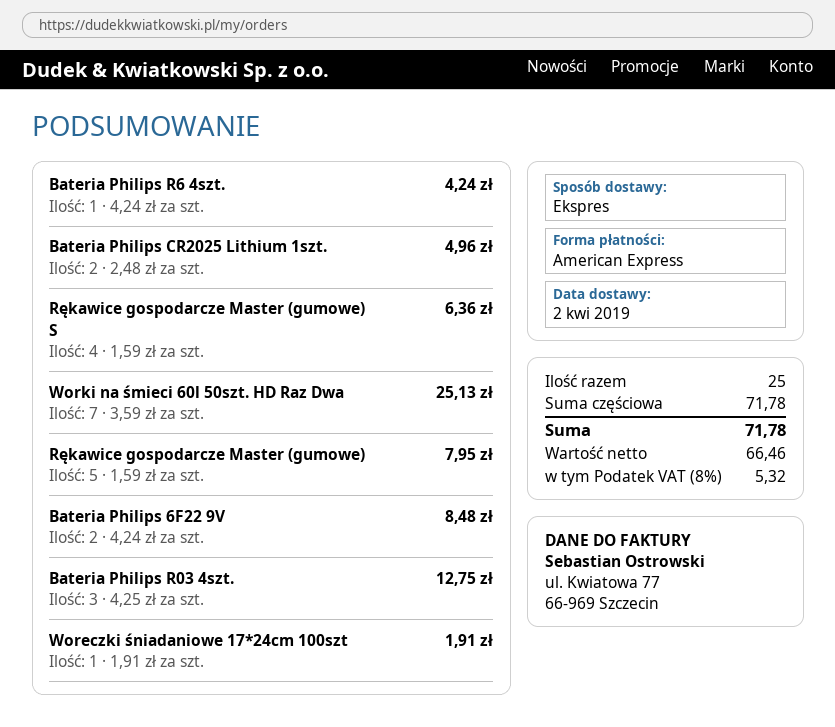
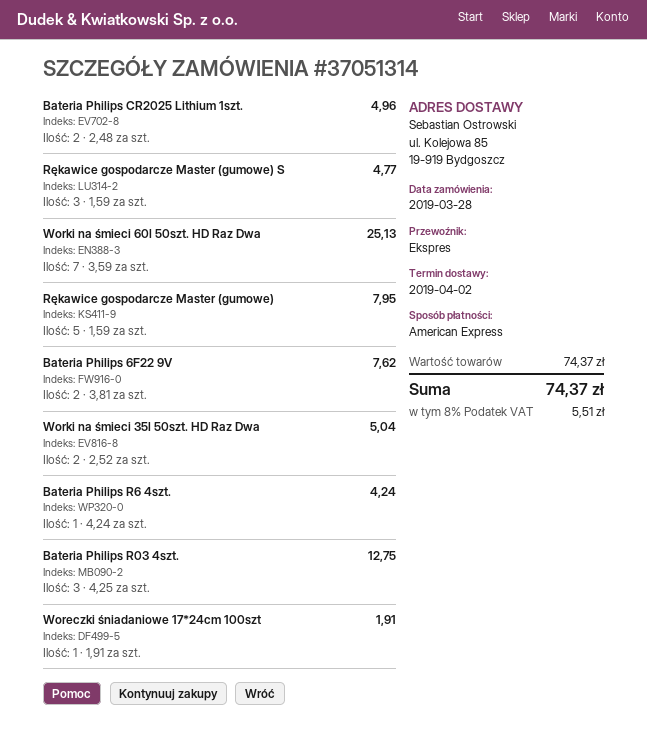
Rękawice gospodarcze Master (gumowe) S: 4 x 1.59 = 6.36 -> 3 x 1.59 = 4.77
Bateria Philips 6F22 9V: 2 x 4.24 = 8.48 -> 2 x 3.81 = 7.62
Worki na śmieci 35l 50szt. HD Raz Dwa: none -> 2 x 2.52 = 5.04
subtotal: 71.78 -> 74.37
tax: 8% = 5.32 -> 8% = 5.51
total: 71.78 -> 74.37

